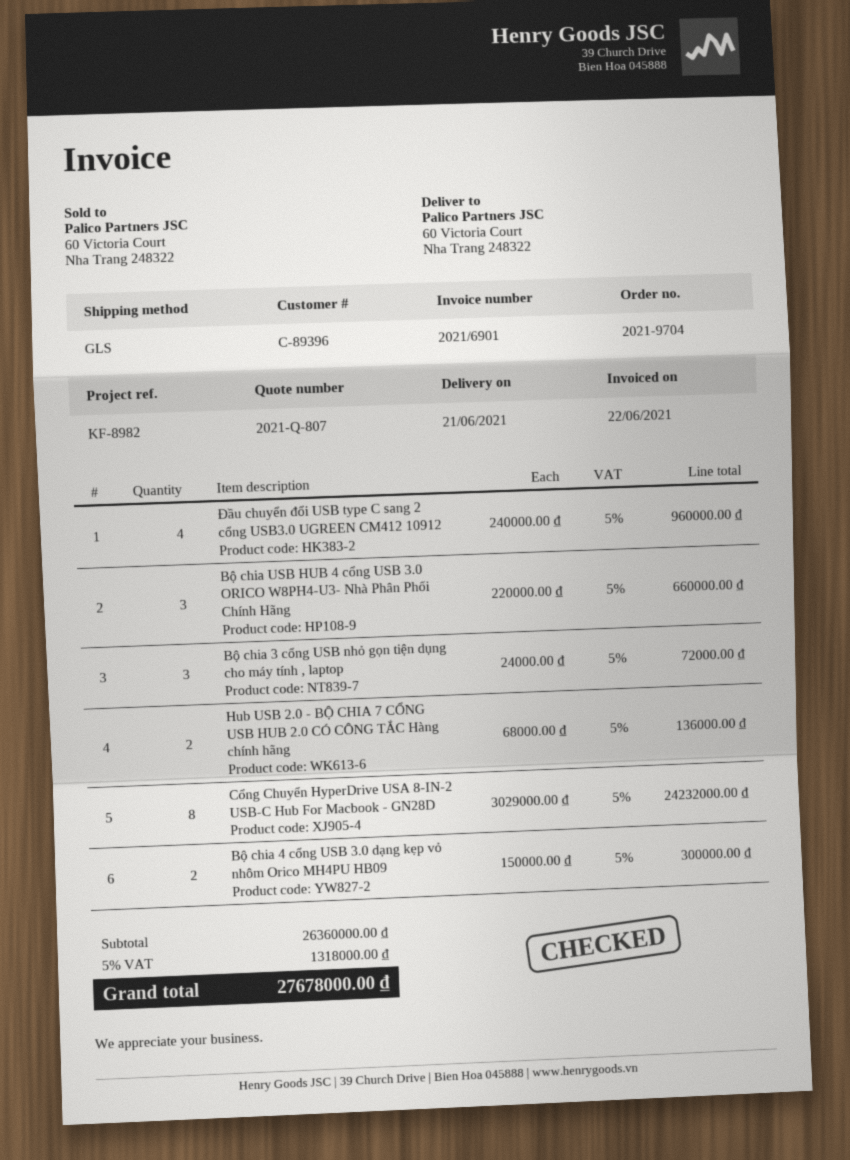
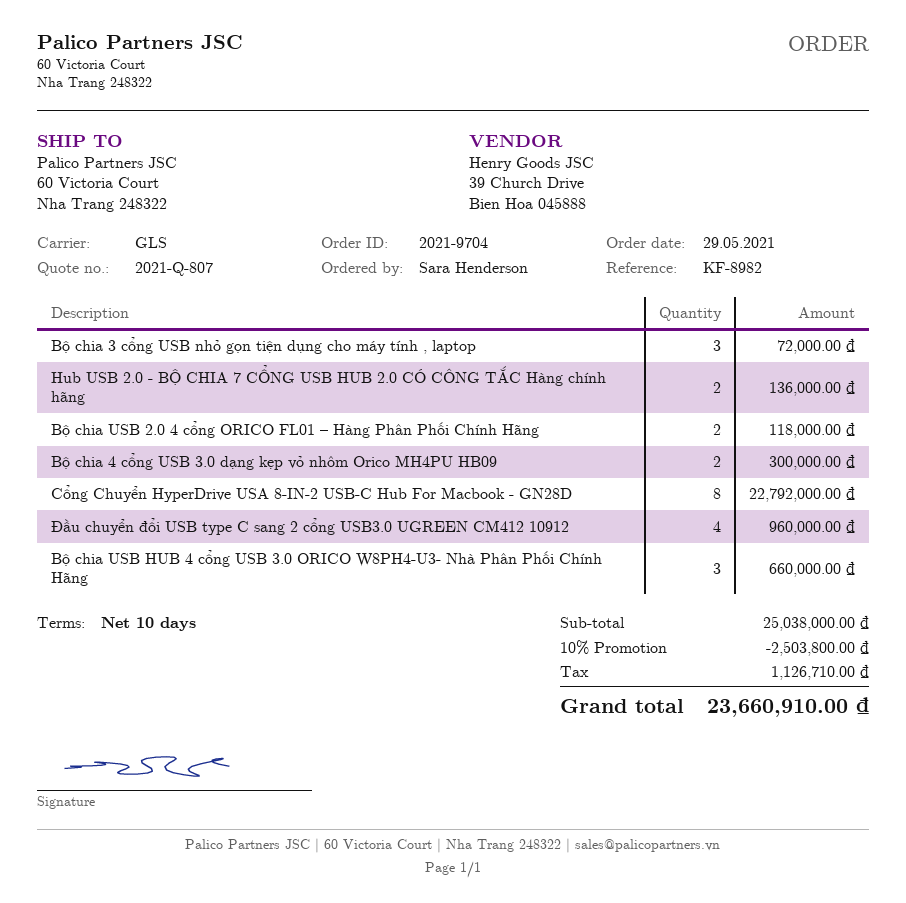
Cổng Chuyển HyperDrive USA 8-IN-2 USB-C Hub For Macbook - GN28D: 8 for 24232000.00 -> 8 for 22792000.00
Bộ chia USB 2.0 4 cổng ORICO FL01 – Hàng Phân Phối Chính Hãng: none -> 2 for 118000.00
subtotal: 26360000.00 -> 25038000.00
discount: none -> 10% = 2503800.00
tax: 1318000.00 -> 1126710.00
total: 27678000.00 -> 23660910.00

